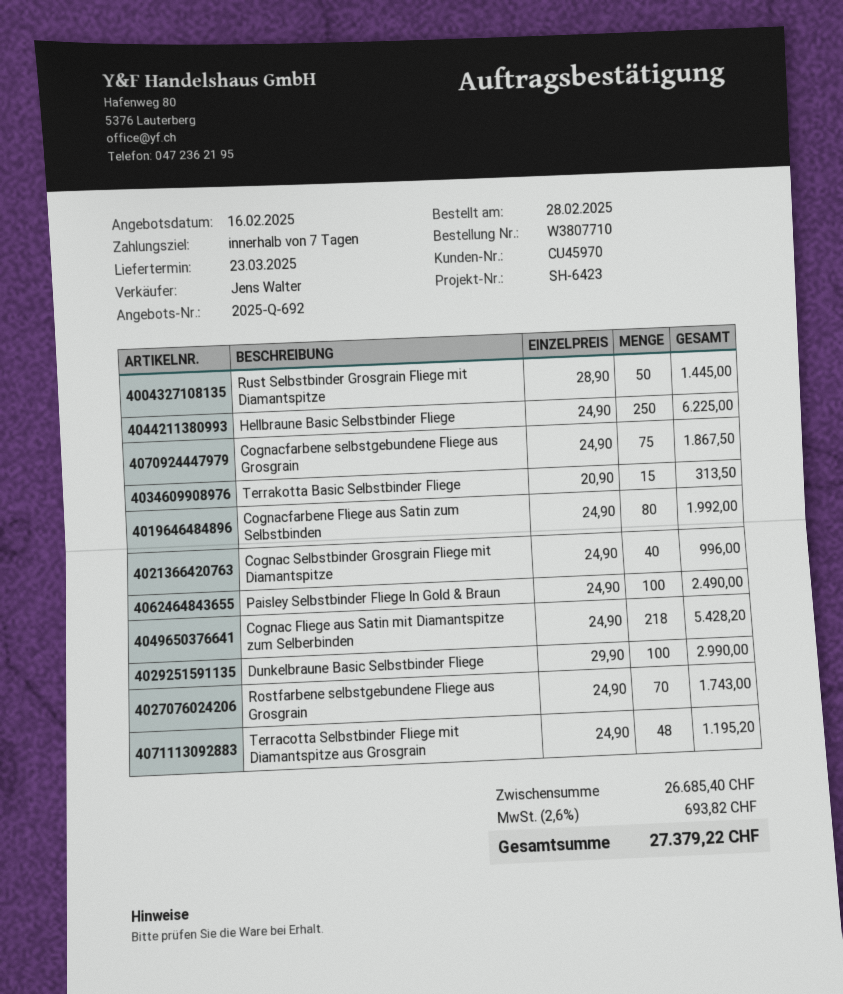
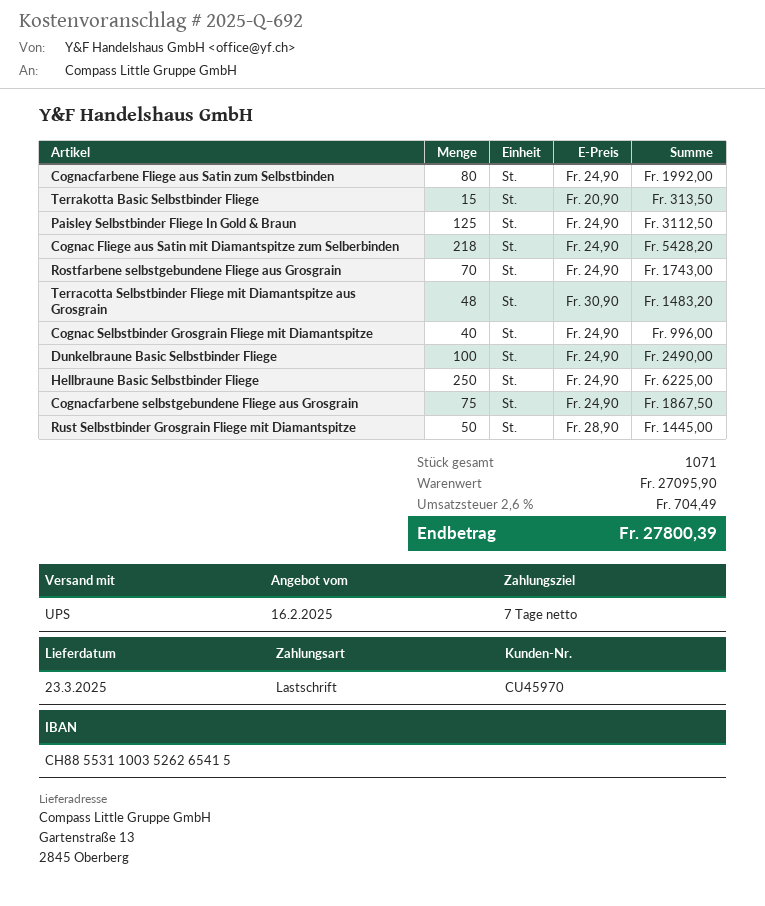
Paisley Selbstbinder Fliege In Gold & Braun: 100 x 24.90 = 2490.00 -> 125 x 24.90 = 3112.50
Dunkelbraune Basic Selbstbinder Fliege: 100 x 29.90 = 2990.00 -> 100 x 24.90 = 2490.00
Terracotta Selbstbinder Fliege mit Diamantspitze aus Grosgrain: 48 x 24.90 = 1195.20 -> 48 x 30.90 = 1483.20
subtotal: 26685.40 -> 27095.90
tax: 2.6% = 693.82 -> 2.6% = 704.49
total: 27379.22 -> 27800.39

